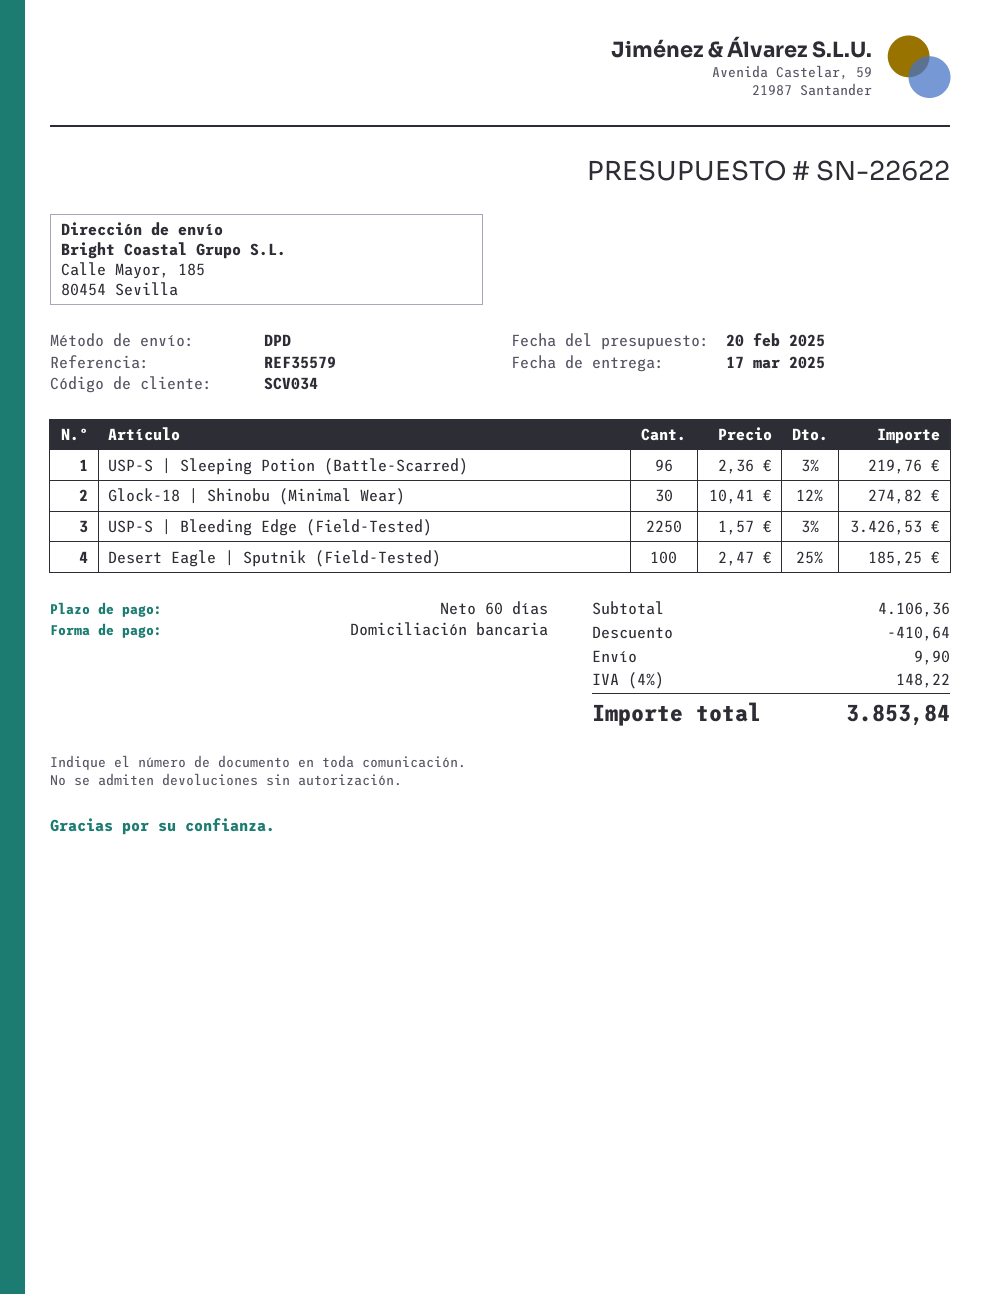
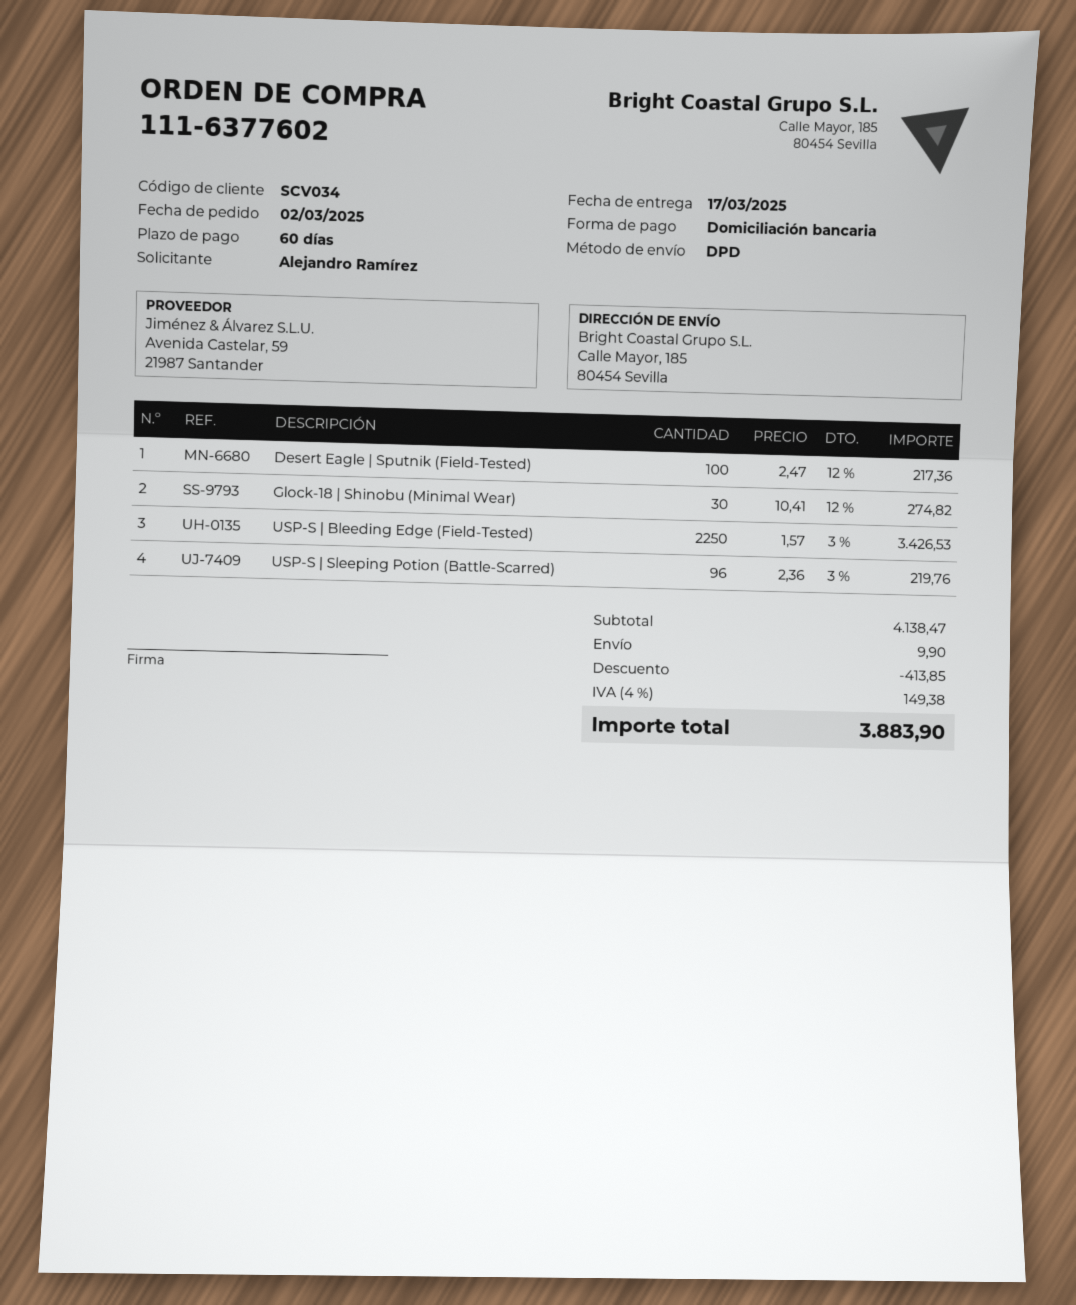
Desert Eagle | Sputnik (Field-Tested): 100 x 2.47 - 25% = 185.25 -> 100 x 2.47 - 12% = 217.36
subtotal: 4106.36 -> 4138.47
discount: 410.64 -> 413.85
tax: 4% = 148.22 -> 4% = 149.38
total: 3853.84 -> 3883.90

